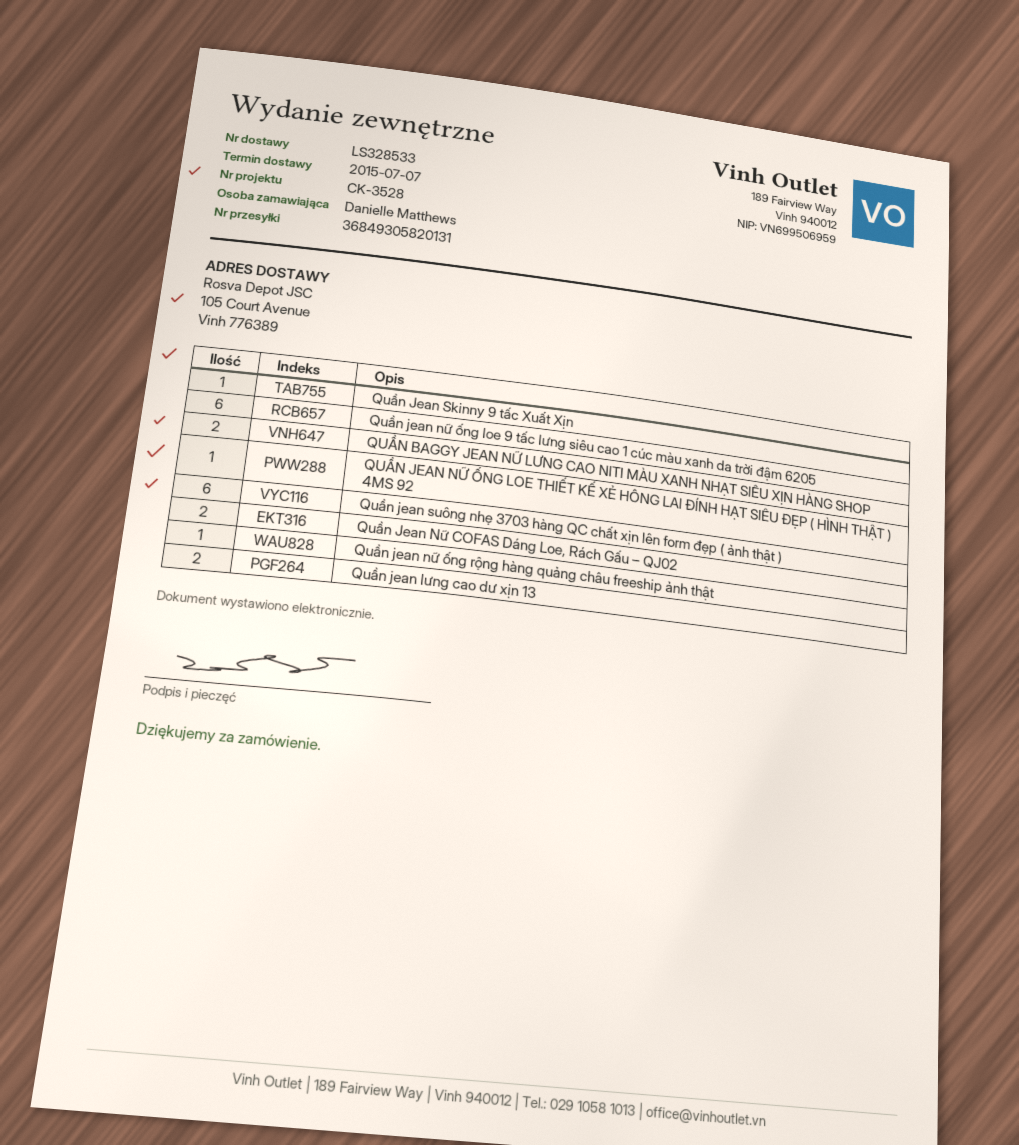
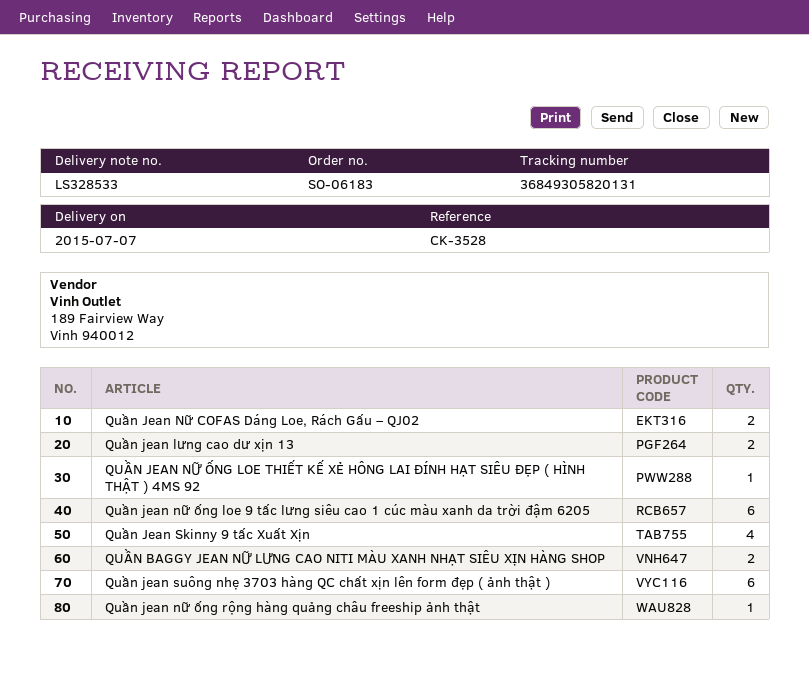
Quần Jean Skinny 9 tấc Xuất Xịn: 1 -> 4

